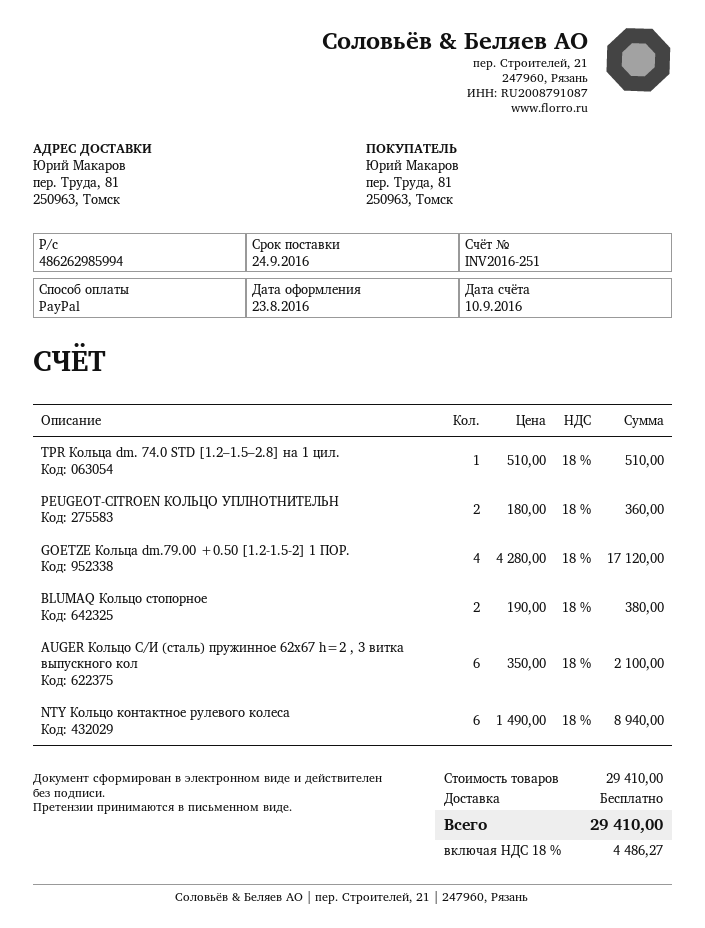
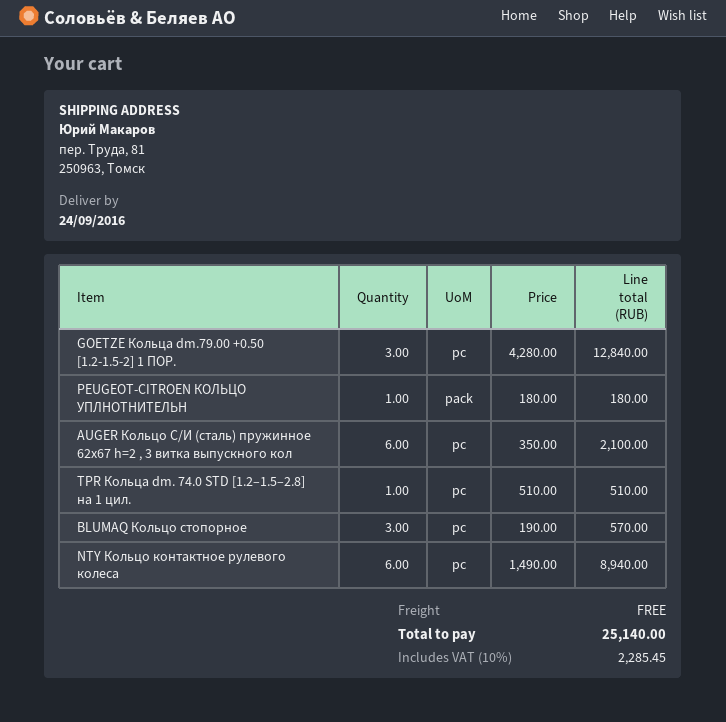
PEUGEOT-CITROEN КОЛЬЦО УПЛНОТНИТЕЛЬН: 2 x 180.00 = 360.00 -> 1 x 180.00 = 180.00
GOETZE Кольца dm.79.00 +0.50 [1.2-1.5-2] 1 ПОР.: 4 x 4280.00 = 17120.00 -> 3 x 4280.00 = 12840.00
BLUMAQ Кольцо стопорное: 2 x 190.00 = 380.00 -> 3 x 190.00 = 570.00
tax: 18% = 4486.27 -> 10% = 2285.45
total: 29410.00 -> 25140.00

